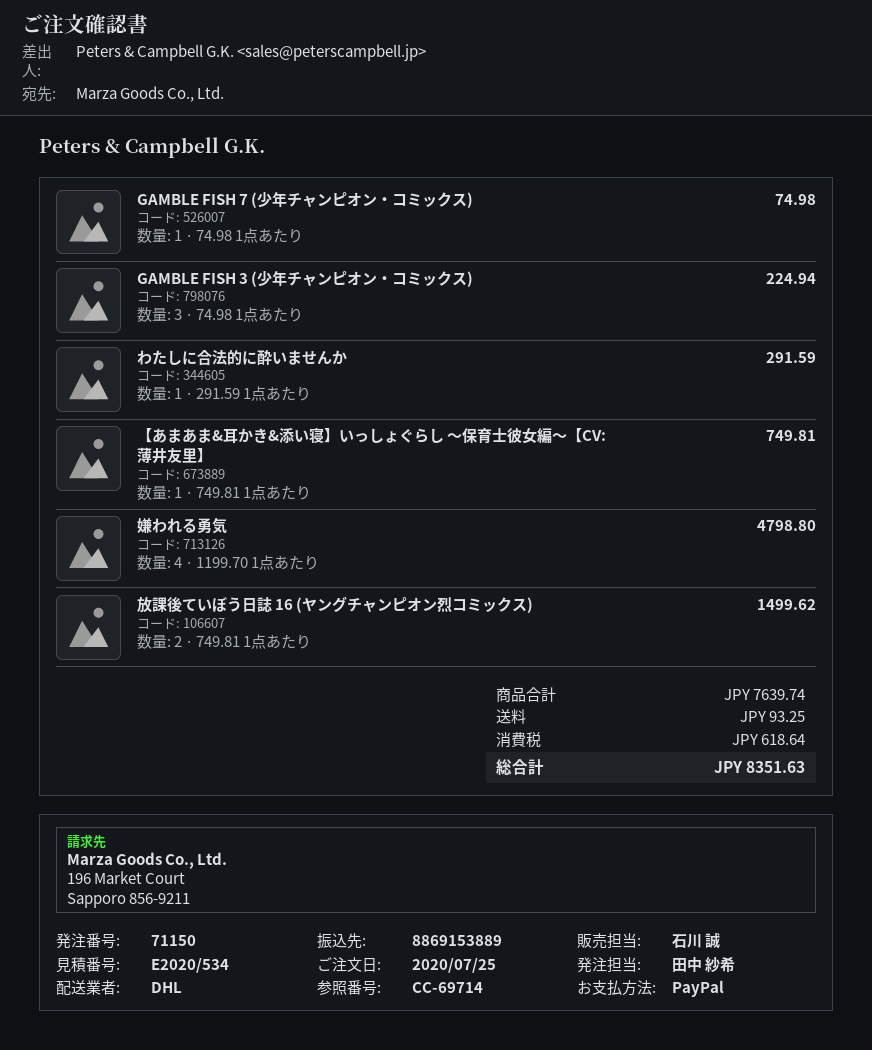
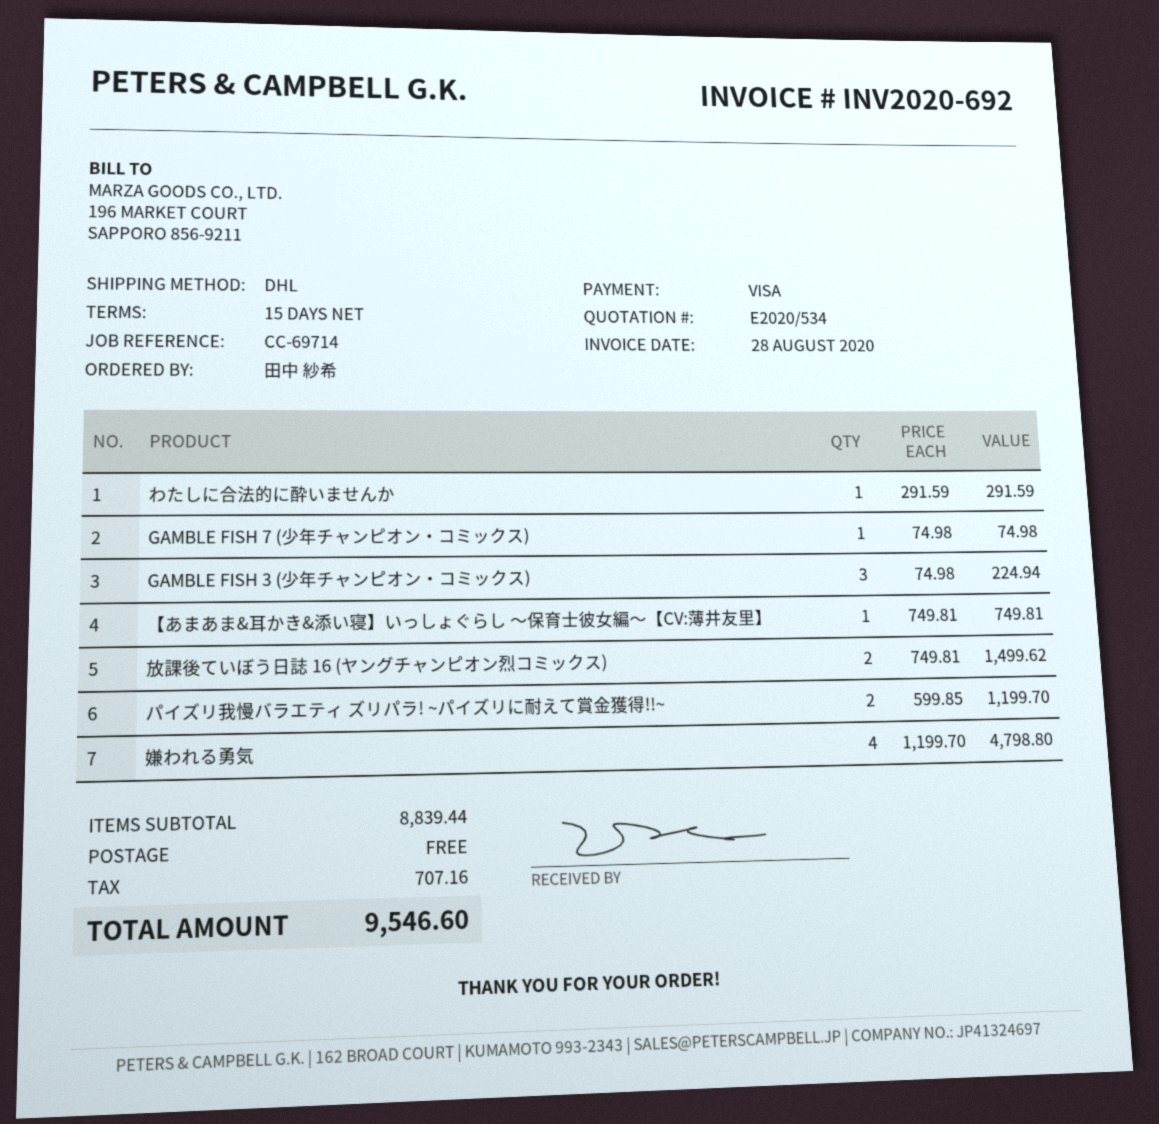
payment method: PayPal -> Visa
パイズリ我慢バラエティ ズリパラ! ~パイズリに耐えて賞金獲得!!~: none -> 2 x 599.85 = 1199.70
subtotal: 7639.74 -> 8839.44
shipping: 93.25 -> 0.00
tax: 618.64 -> 707.16
total: 8351.63 -> 9546.60

